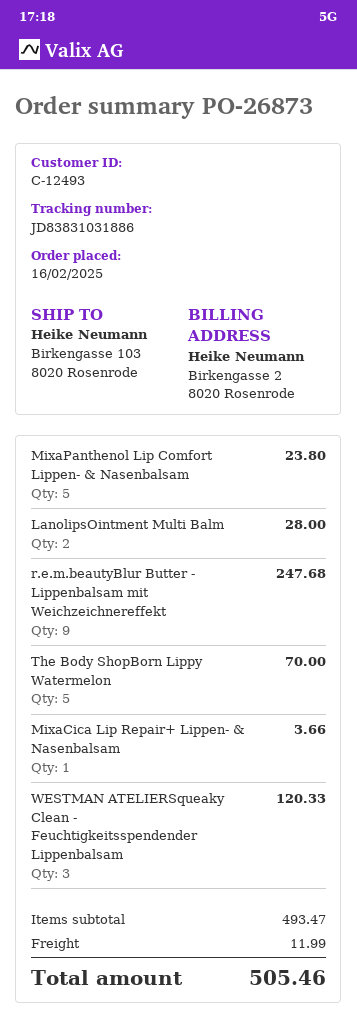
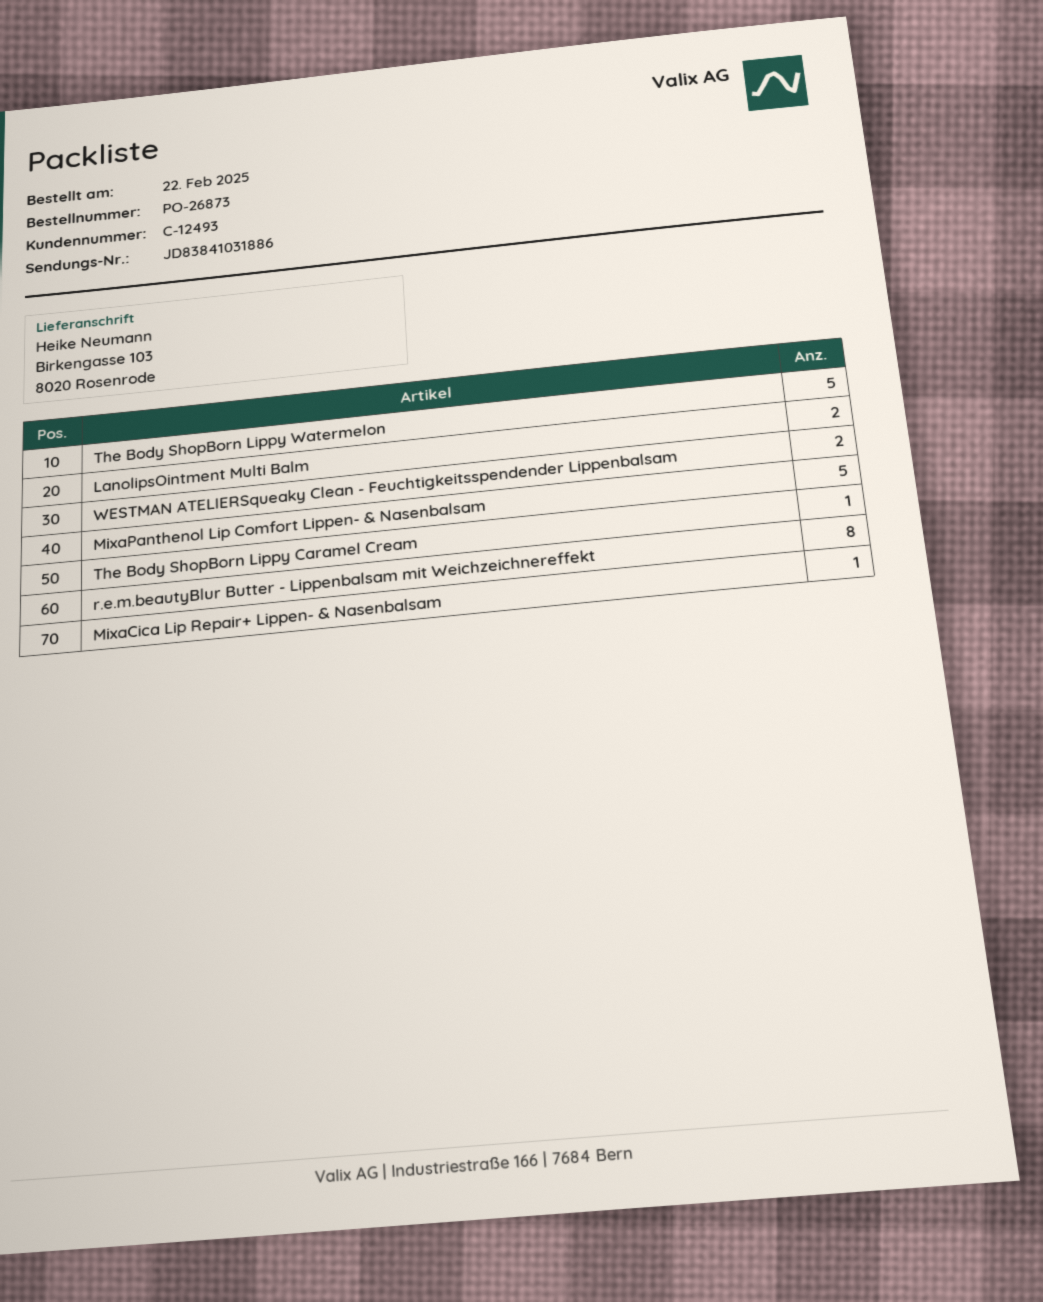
order date: 2025-02-16 -> 2025-02-22
tracking number: JD83831031886 -> JD83841031886
r.e.m.beautyBlur Butter - Lippenbalsam mit Weichzeichnereffekt: 9 -> 8
WESTMAN ATELIERSqueaky Clean - Feuchtigkeitsspendender Lippenbalsam: 3 -> 2
The Body ShopBorn Lippy Caramel Cream: none -> 1

